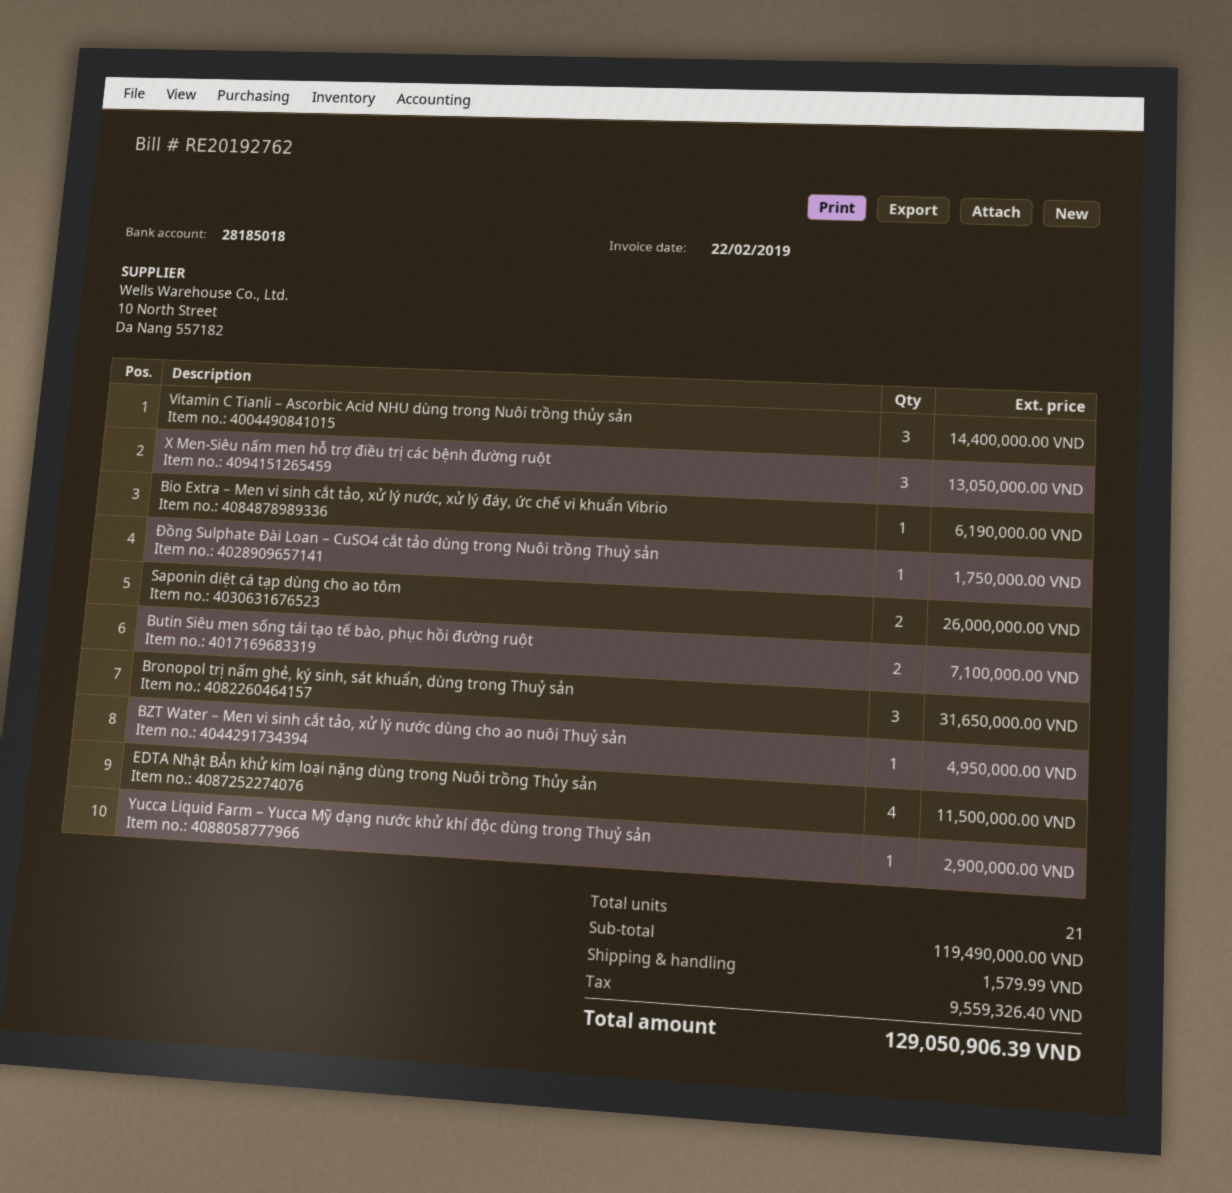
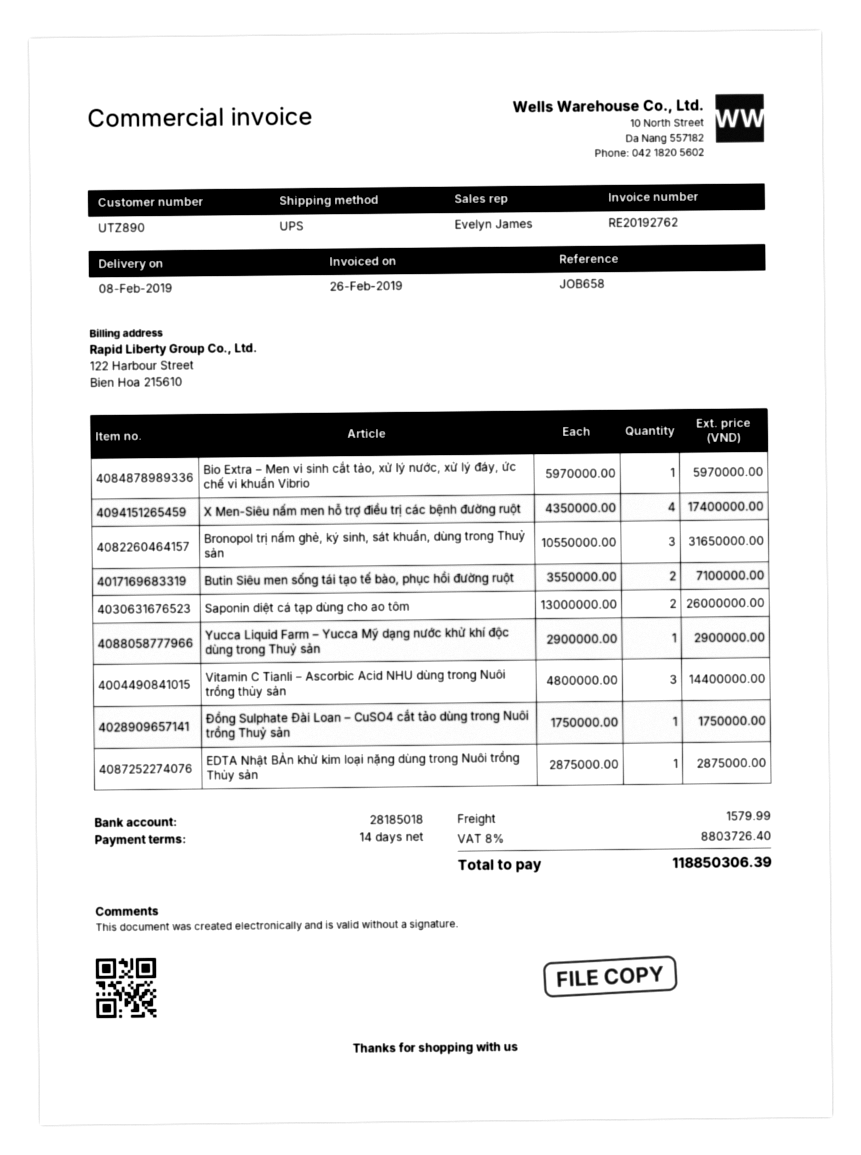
invoice date: 2019-02-22 -> 2019-02-26
X Men-Siêu nấm men hỗ trợ điều trị các bệnh đường ruột: 3 for 13050000.00 -> 4 for 17400000.00
Bio Extra – Men vi sinh cắt tảo, xử lý nước, xử lý đáy, ức chế vi khuẩn Vibrio: 1 for 6190000.00 -> 1 for 5970000.00
BZT Water – Men vi sinh cắt tảo, xử lý nước dùng cho ao nuôi Thuỷ sản: 1 for 4950000.00 -> none
EDTA Nhật BẢn khử kim loại nặng dùng trong Nuôi trồng Thủy sản: 4 for 11500000.00 -> 1 for 2875000.00
tax: 9559326.40 -> 8803726.40
total: 129050906.39 -> 118850306.39

